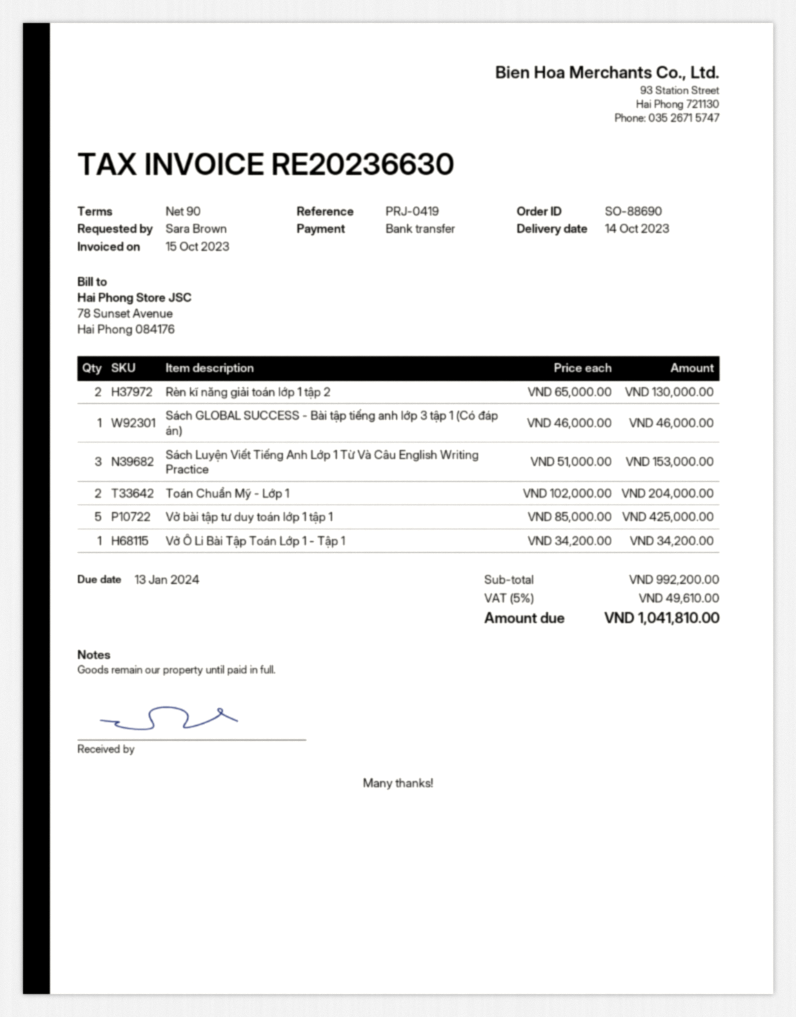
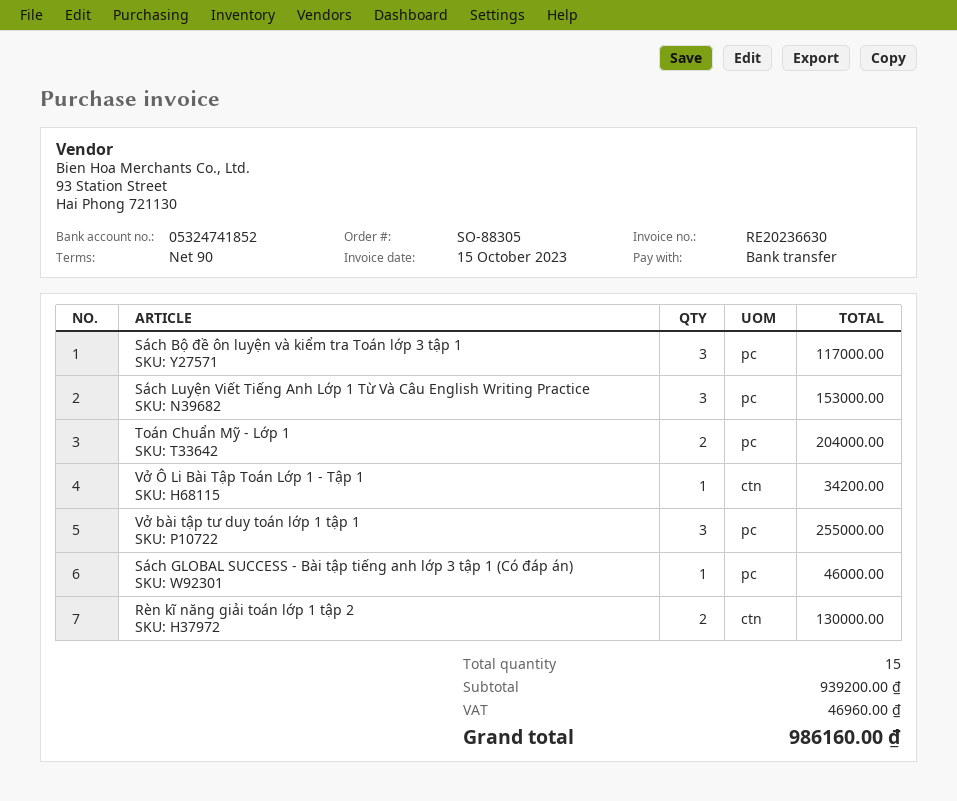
order number: SO-88690 -> SO-88305
Vở bài tập tư duy toán lớp 1 tập 1: 5 for 425000.00 -> 3 for 255000.00
Sách Bộ đề ôn luyện và kiểm tra Toán lớp 3 tập 1: none -> 3 for 117000.00
subtotal: 992200.00 -> 939200.00
tax: 49610.00 -> 46960.00
total: 1041810.00 -> 986160.00

